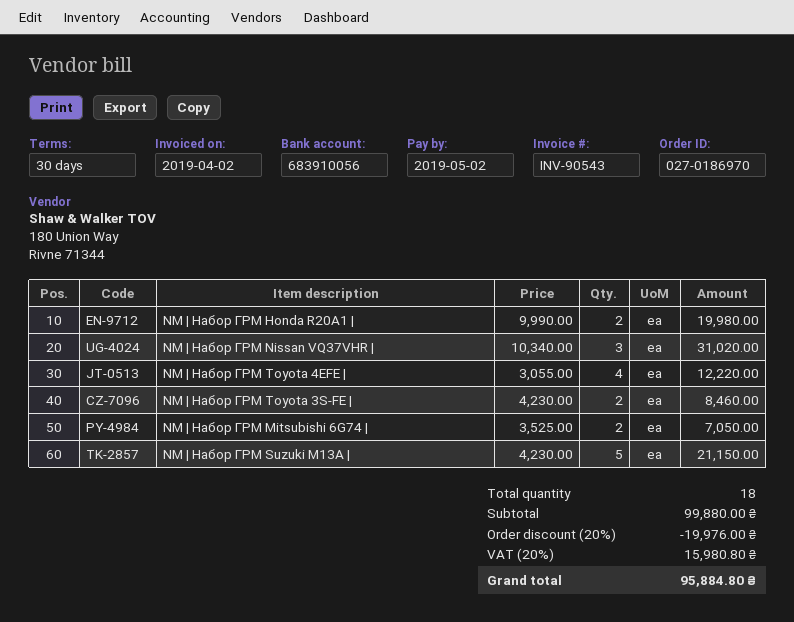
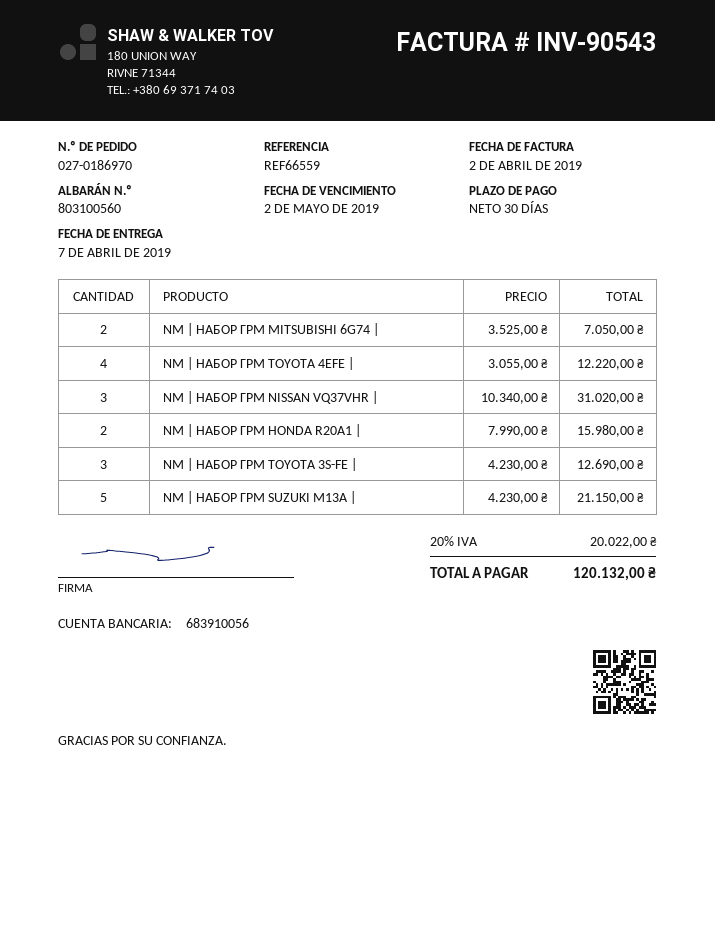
NM | Набор ГРМ Honda R20A1 |: 2 x 9990.00 = 19980.00 -> 2 x 7990.00 = 15980.00
NM | Набор ГРМ Toyota 3S-FE |: 2 x 4230.00 = 8460.00 -> 3 x 4230.00 = 12690.00
discount: 20% = 19976.00 -> none
tax: 20% = 15980.80 -> 20% = 20022.00
total: 95884.80 -> 120132.00

